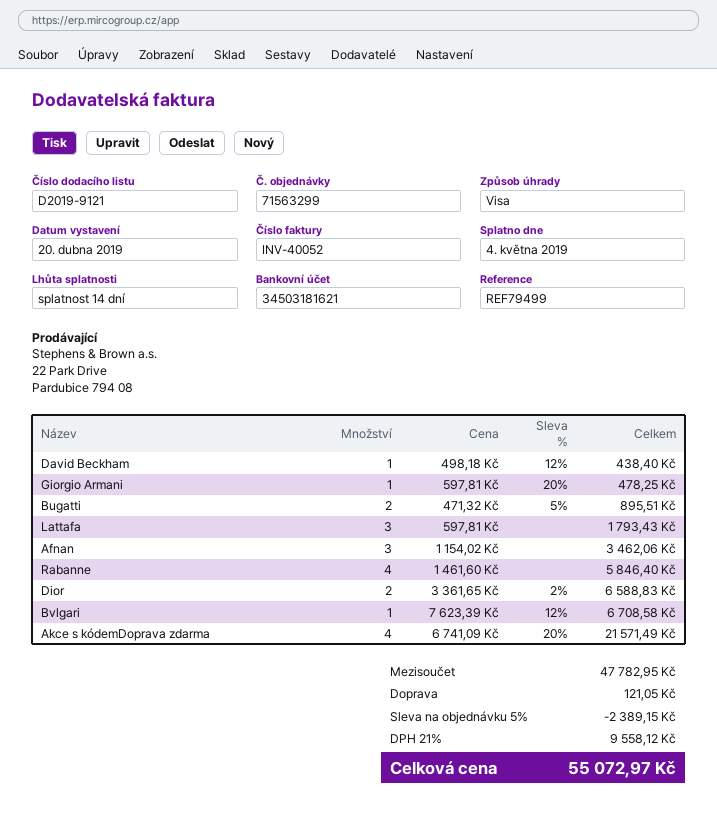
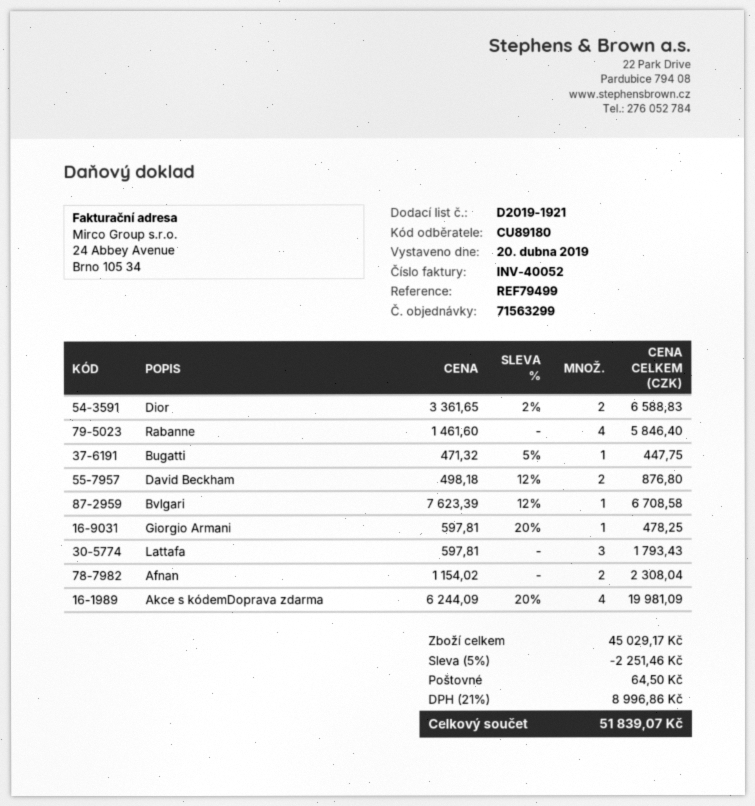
delivery note number: D2019-9121 -> D2019-1921
David Beckham: 1 x 498.18 - 12% = 438.40 -> 2 x 498.18 - 12% = 876.80
Bugatti: 2 x 471.32 - 5% = 895.51 -> 1 x 471.32 - 5% = 447.75
Afnan: 3 x 1154.02 = 3462.06 -> 2 x 1154.02 = 2308.04
Akce s kódemDoprava zdarma: 4 x 6741.09 - 20% = 21571.49 -> 4 x 6244.09 - 20% = 19981.09
subtotal: 47782.95 -> 45029.17
discount: 5% = 2389.15 -> 5% = 2251.46
shipping: 121.05 -> 64.50
tax: 21% = 9558.12 -> 21% = 8996.86
total: 55072.97 -> 51839.07

